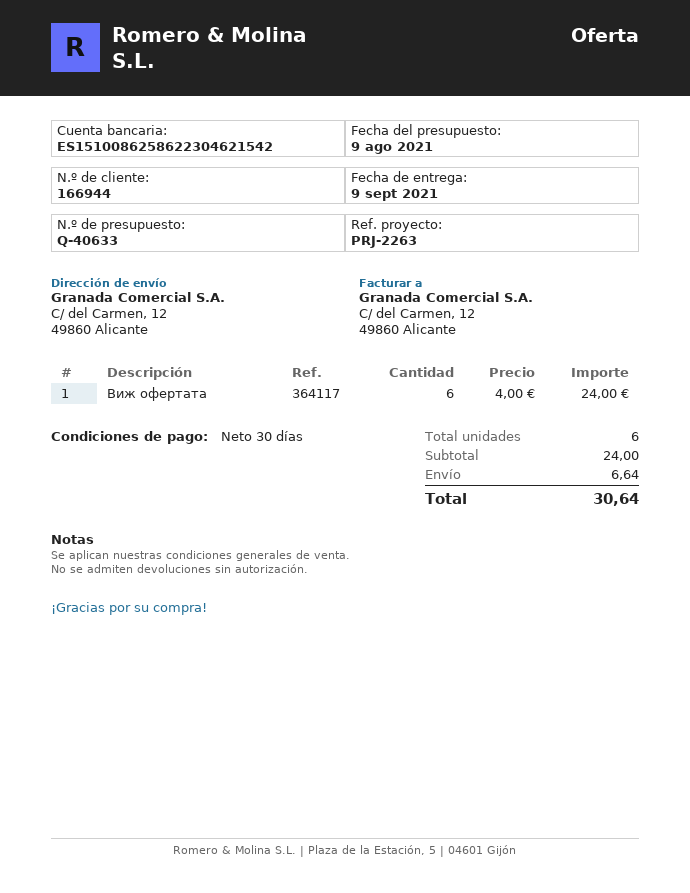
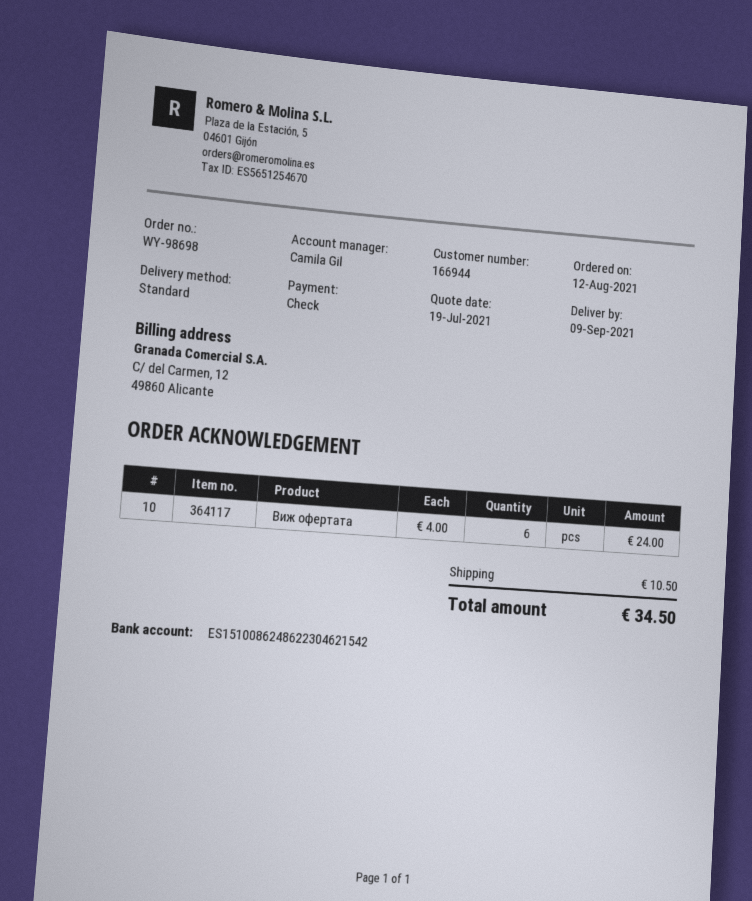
quote date: 2021-08-09 -> 2021-07-19
bank account: ES1510086258622304621542 -> ES1510086248622304621542
shipping: 6.64 -> 10.50
total: 30.64 -> 34.50

